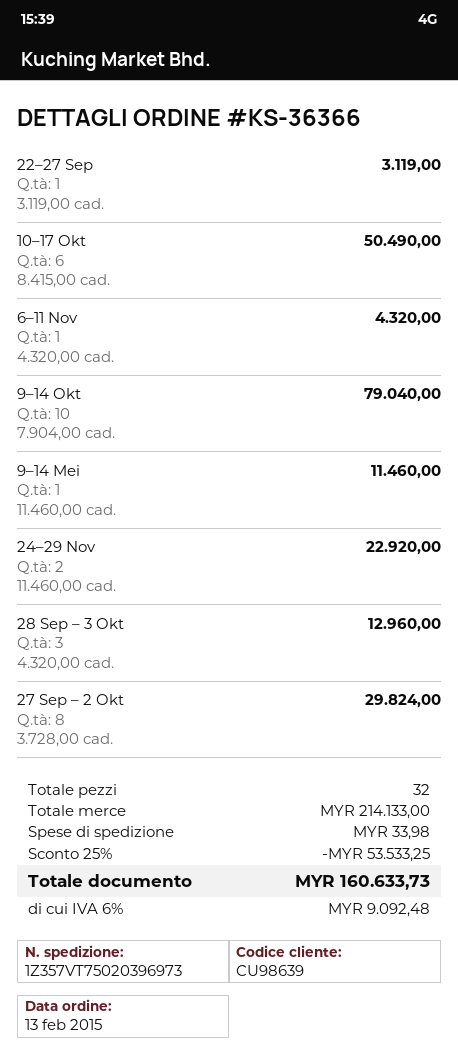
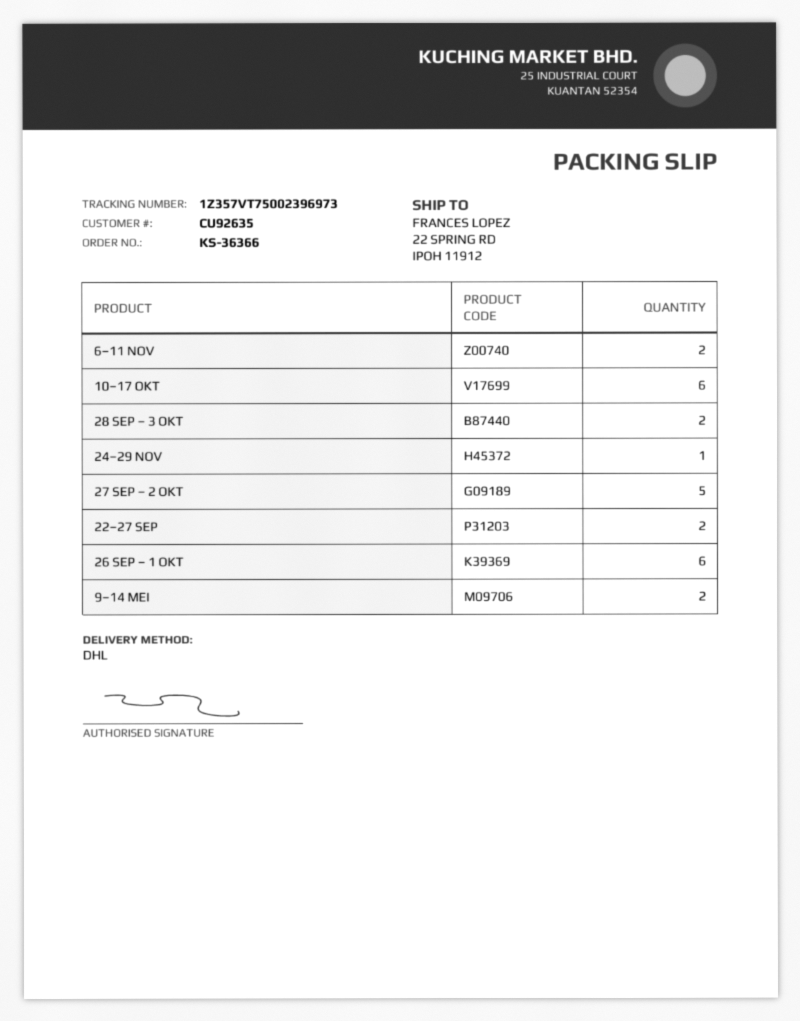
customer number: CU98639 -> CU92635
tracking number: 1Z357VT75020396973 -> 1Z357VT75002396973
22–27 Sep: 1 -> 2
6–11 Nov: 1 -> 2
9–14 Okt: 10 -> none
9–14 Mei: 1 -> 2
24–29 Nov: 2 -> 1
28 Sep – 3 Okt: 3 -> 2
27 Sep – 2 Okt: 8 -> 5
26 SEP – 1 OKT: none -> 6

